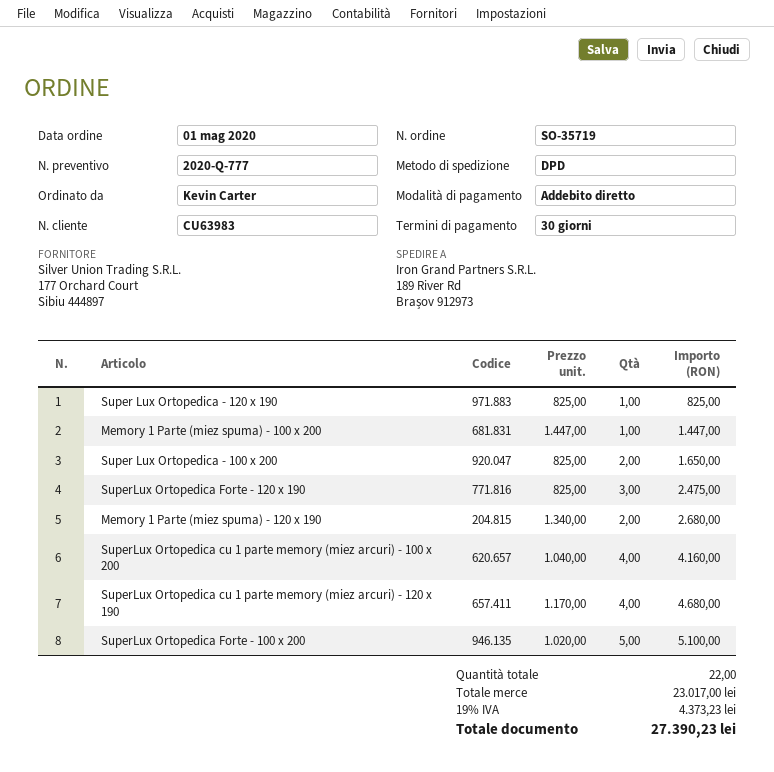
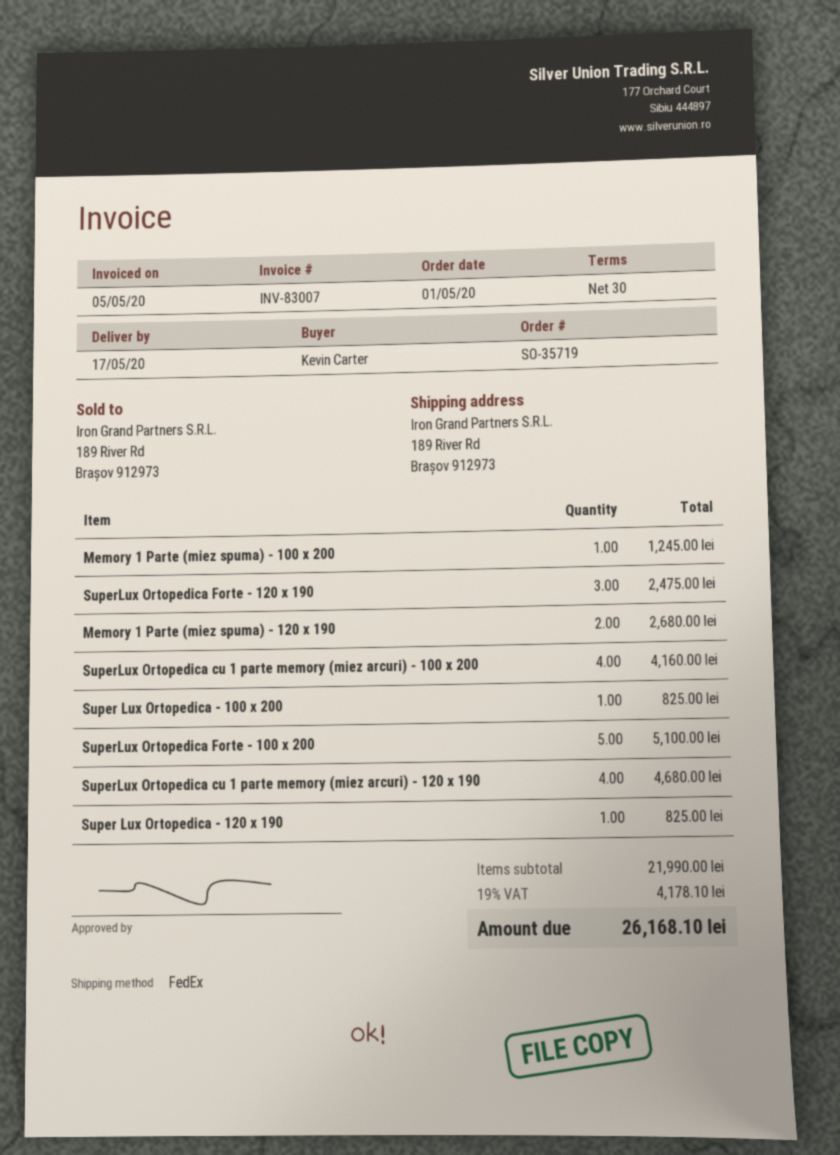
shipping method: DPD -> FedEx
Memory 1 Parte (miez spuma) - 100 x 200: 1 for 1447.00 -> 1 for 1245.00
Super Lux Ortopedica - 100 x 200: 2 for 1650.00 -> 1 for 825.00
subtotal: 23017.00 -> 21990.00
tax: 19% = 4373.23 -> 19% = 4178.10
total: 27390.23 -> 26168.10

